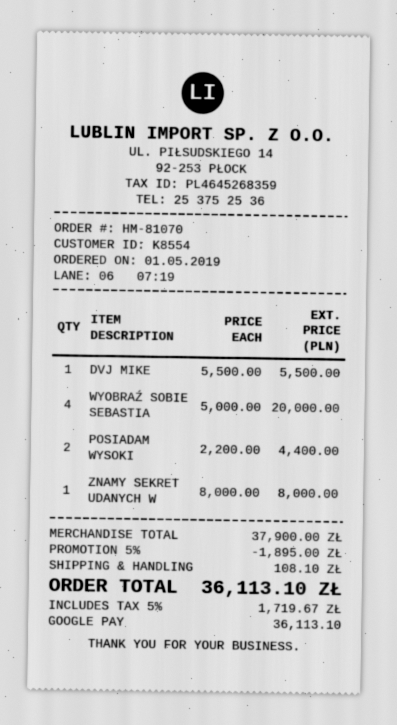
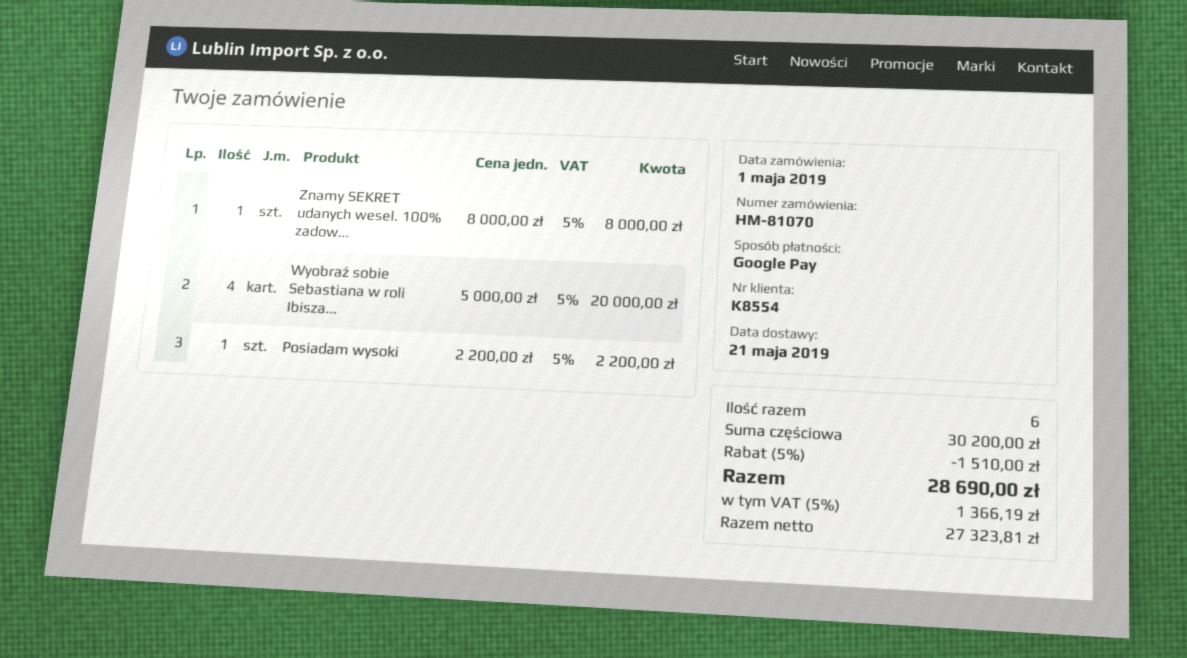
DVJ MIKE: 1 x 5500.00 = 5500.00 -> none
POSIADAM WYSOKI: 2 x 2200.00 = 4400.00 -> 1 x 2200.00 = 2200.00
subtotal: 37900.00 -> 30200.00
discount: 5% = 1895.00 -> 5% = 1510.00
shipping: 108.10 -> none
tax: 5% = 1719.67 -> 5% = 1366.19
total: 36113.10 -> 28690.00

